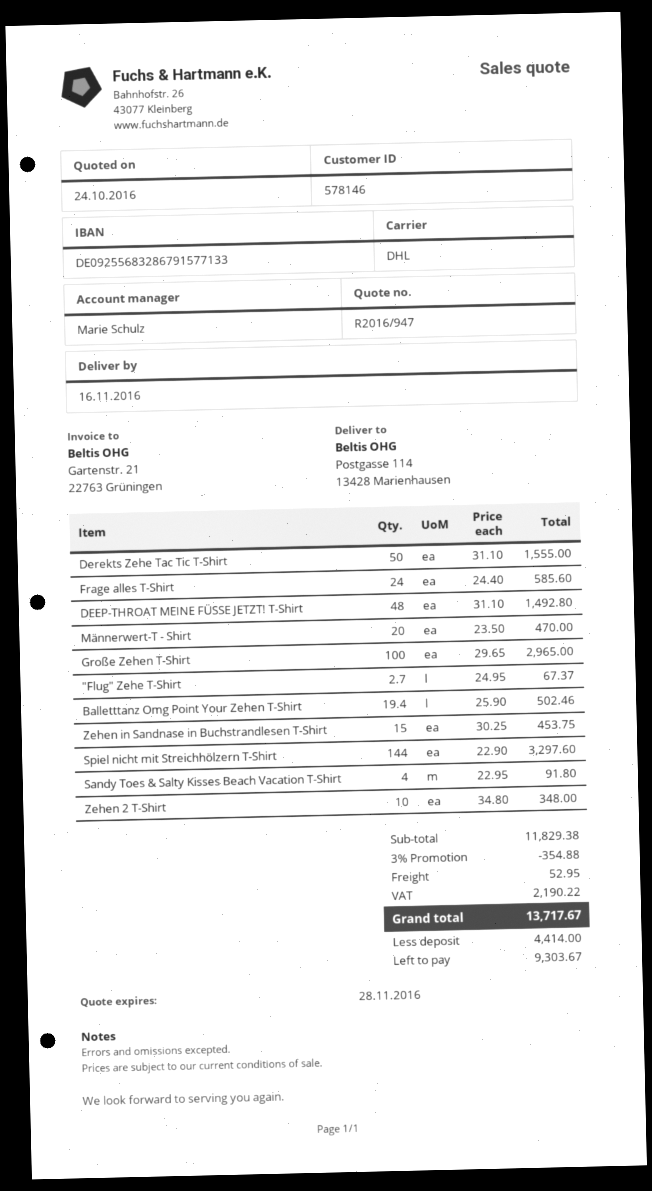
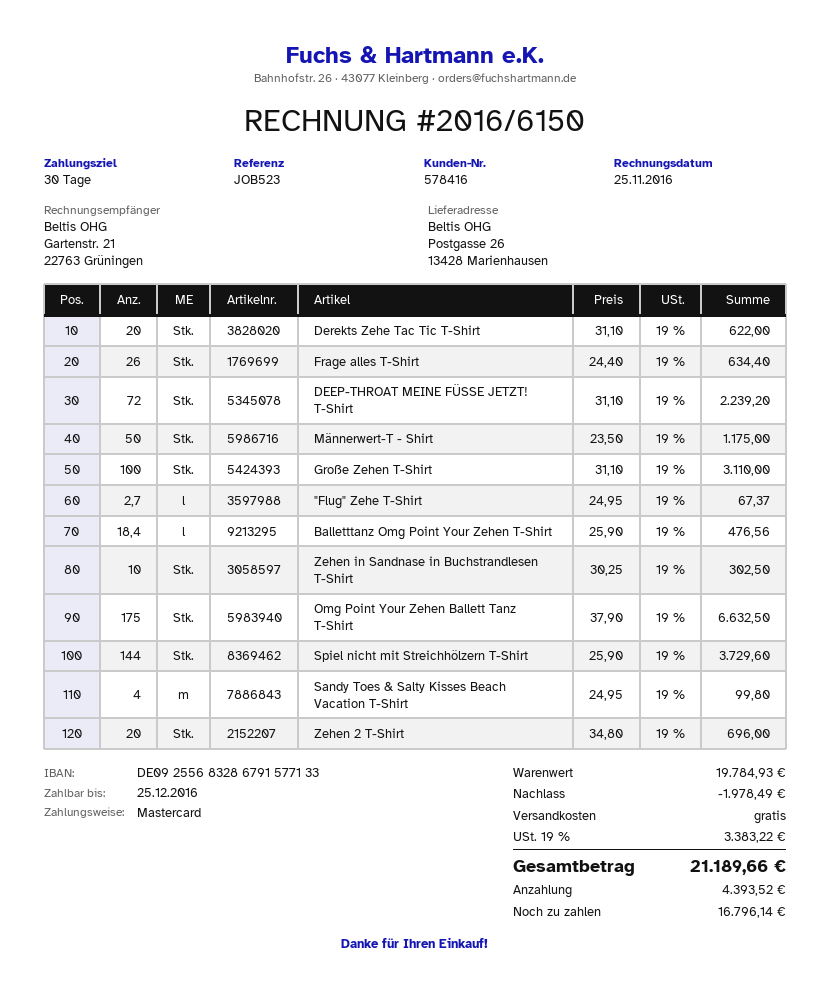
customer number: 578146 -> 578416
ship to: Postgasse 114, 13428 Marienhausen -> Postgasse 26, 13428 Marienhausen
Derekts Zehe Tac Tic T-Shirt: 50 x 31.10 = 1555.00 -> 20 x 31.10 = 622.00
Frage alles T-Shirt: 24 x 24.40 = 585.60 -> 26 x 24.40 = 634.40
DEEP-THROAT MEINE FÜSSE JETZT! T-Shirt: 48 x 31.10 = 1492.80 -> 72 x 31.10 = 2239.20
Männerwert-T - Shirt: 20 x 23.50 = 470.00 -> 50 x 23.50 = 1175.00
Große Zehen T-Shirt: 100 x 29.65 = 2965.00 -> 100 x 31.10 = 3110.00
Balletttanz Omg Point Your Zehen T-Shirt: 19.4 x 25.90 = 502.46 -> 18.4 x 25.90 = 476.56
Zehen in Sandnase in Buchstrandlesen T-Shirt: 15 x 30.25 = 453.75 -> 10 x 30.25 = 302.50
Spiel nicht mit Streichhölzern T-Shirt: 144 x 22.90 = 3297.60 -> 144 x 25.90 = 3729.60
Sandy Toes & Salty Kisses Beach Vacation T-Shirt: 4 x 22.95 = 91.80 -> 4 x 24.95 = 99.80
Zehen 2 T-Shirt: 10 x 34.80 = 348.00 -> 20 x 34.80 = 696.00
Omg Point Your Zehen Ballett Tanz T-Shirt: none -> 175 x 37.90 = 6632.50
subtotal: 11829.38 -> 19784.93
discount: 354.88 -> 1978.49
shipping: 52.95 -> 0.00
tax: 2190.22 -> 3383.22
total: 13717.67 -> 21189.66
deposit: 4414.00 -> 4393.52
balance: 9303.67 -> 16796.14

